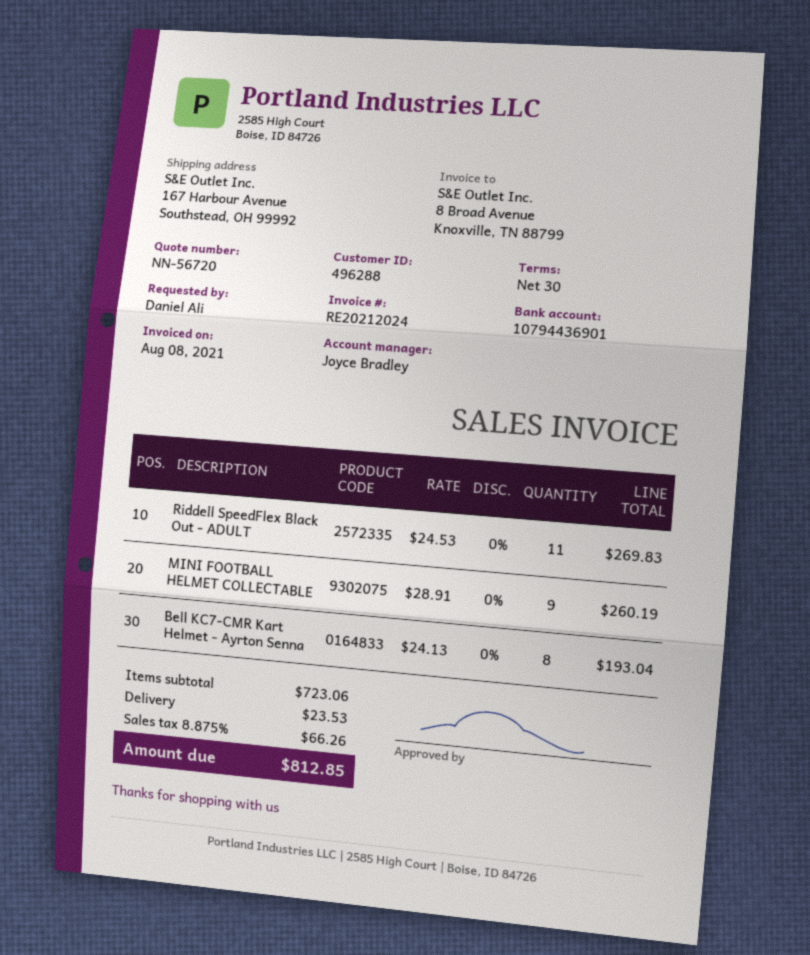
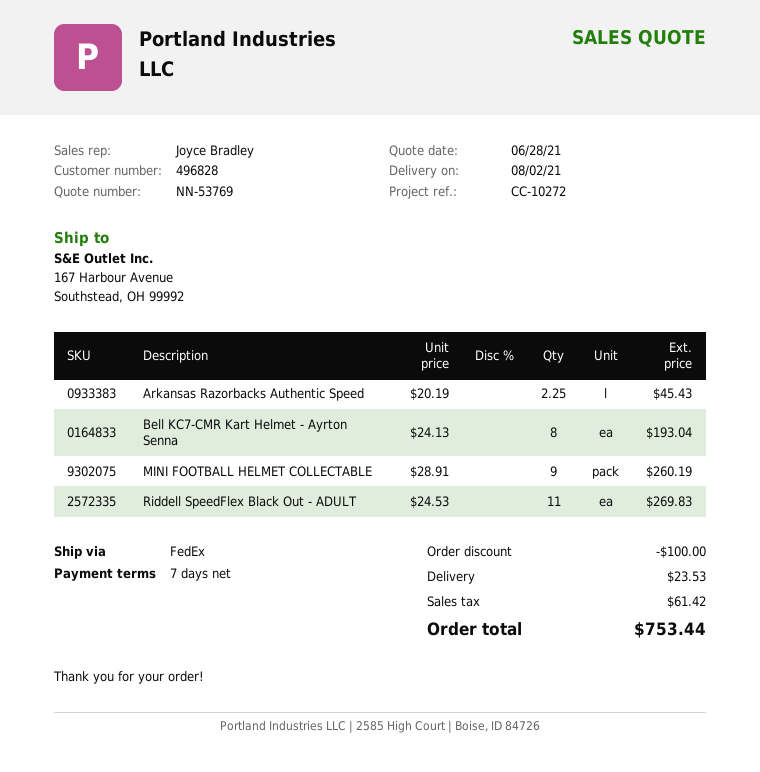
quote number: NN-56720 -> NN-53769
payment terms: 30 days -> 7 days
customer number: 496288 -> 496828
Arkansas Razorbacks Authentic Speed: none -> 2.25 x 20.19 = 45.43
discount: none -> 100.00
tax: 66.26 -> 61.42
total: 812.85 -> 753.44

